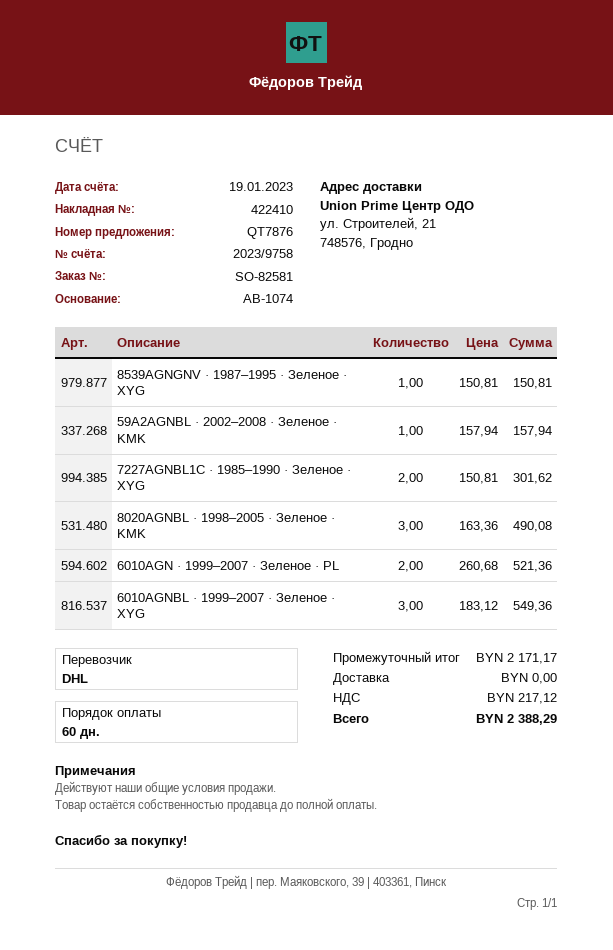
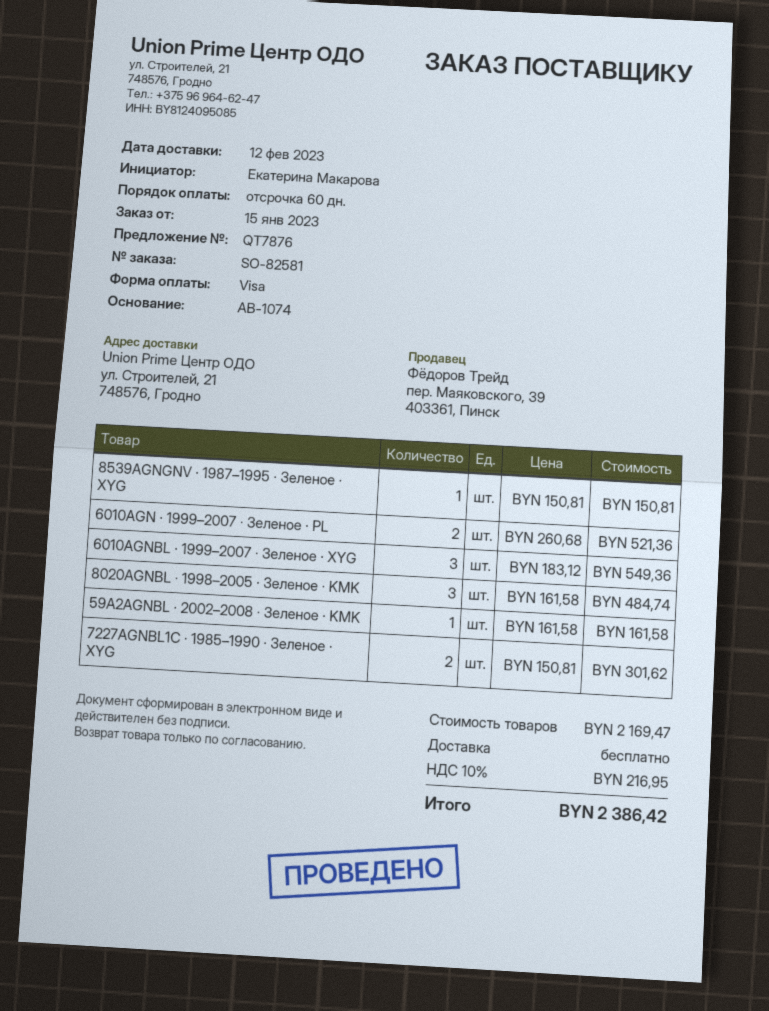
59A2AGNBL · 2002–2008 · Зеленое · KMK: 1 x 157.94 = 157.94 -> 1 x 161.58 = 161.58
8020AGNBL · 1998–2005 · Зеленое · KMK: 3 x 163.36 = 490.08 -> 3 x 161.58 = 484.74
subtotal: 2171.17 -> 2169.47
tax: 217.12 -> 216.95
total: 2388.29 -> 2386.42

